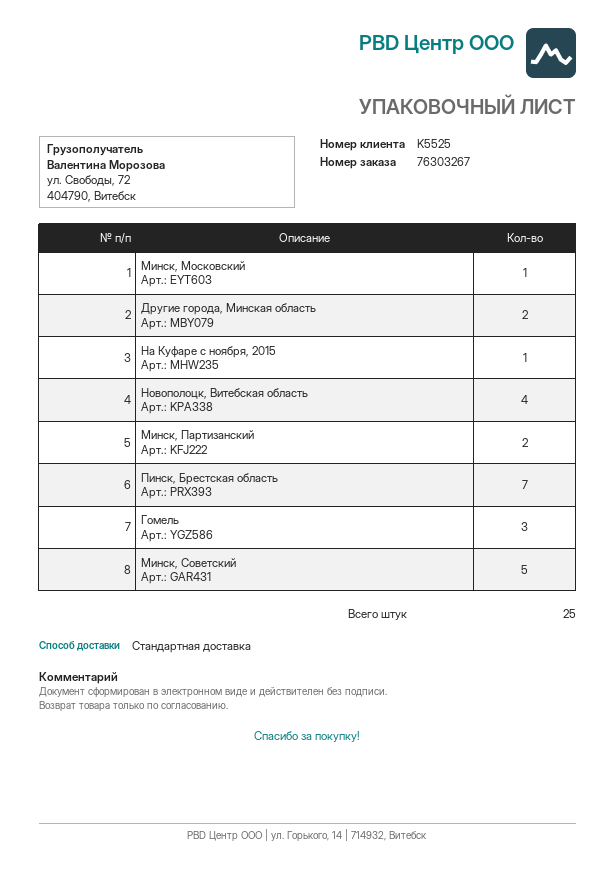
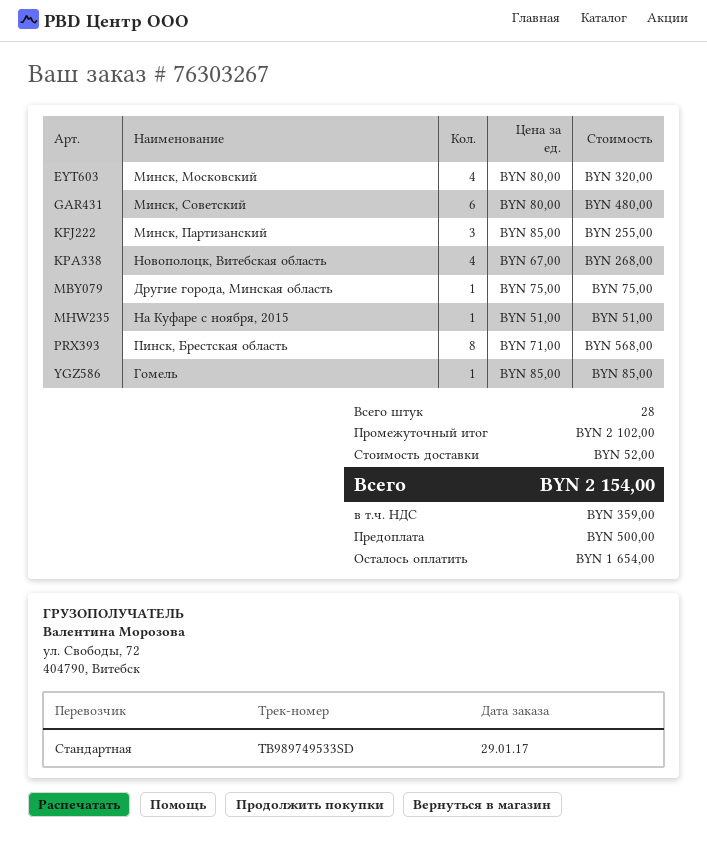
Минск, Московский: 1 -> 4
Другие города, Минская область: 2 -> 1
Минск, Партизанский: 2 -> 3
Пинск, Брестская область: 7 -> 8
Гомель: 3 -> 1
Минск, Советский: 5 -> 6
total quantity: 25 -> 28

